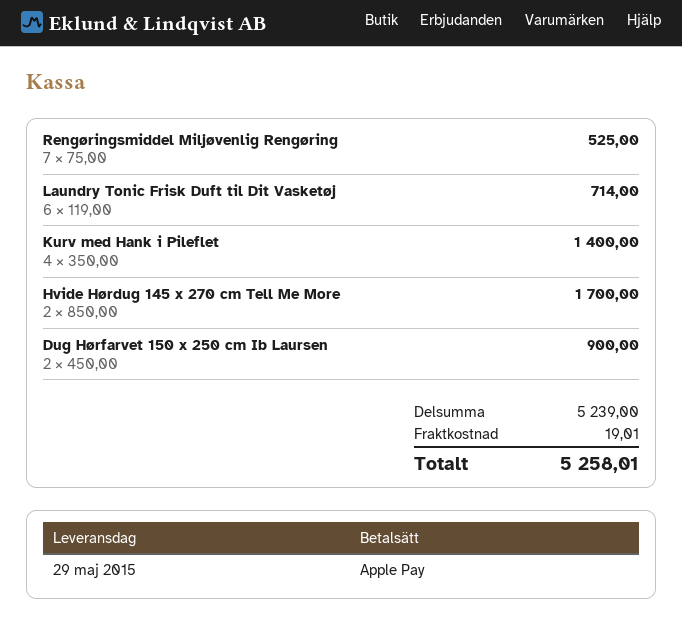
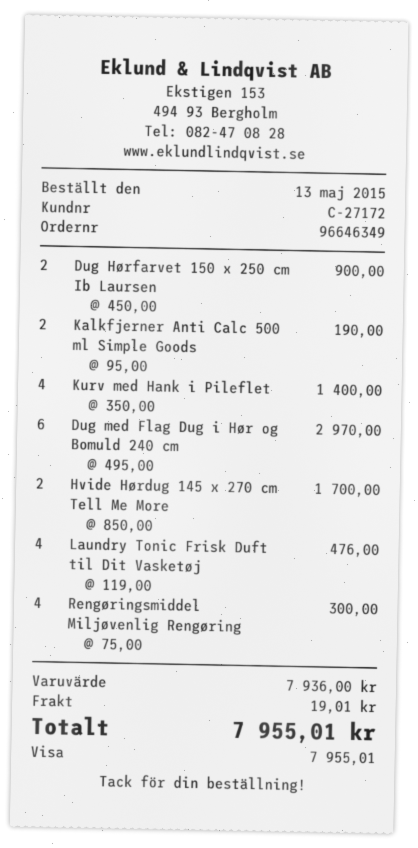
payment method: Apple Pay -> Visa
Rengøringsmiddel Miljøvenlig Rengøring: 7 x 75.00 = 525.00 -> 4 x 75.00 = 300.00
Laundry Tonic Frisk Duft til Dit Vasketøj: 6 x 119.00 = 714.00 -> 4 x 119.00 = 476.00
Kalkfjerner Anti Calc 500 ml Simple Goods: none -> 2 x 95.00 = 190.00
Dug med Flag Dug i Hør og Bomuld 240 cm: none -> 6 x 495.00 = 2970.00
subtotal: 5239.00 -> 7936.00
total: 5258.01 -> 7955.01

